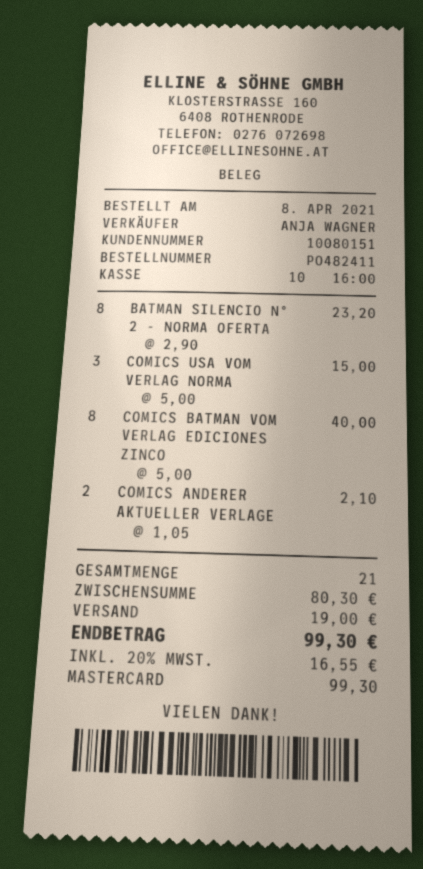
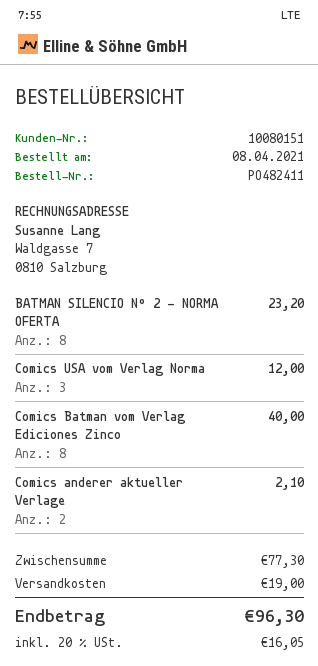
COMICS USA VOM VERLAG NORMA: 3 for 15.00 -> 3 for 12.00
subtotal: 80.30 -> 77.30
tax: 20% = 16.55 -> 20% = 16.05
total: 99.30 -> 96.30

